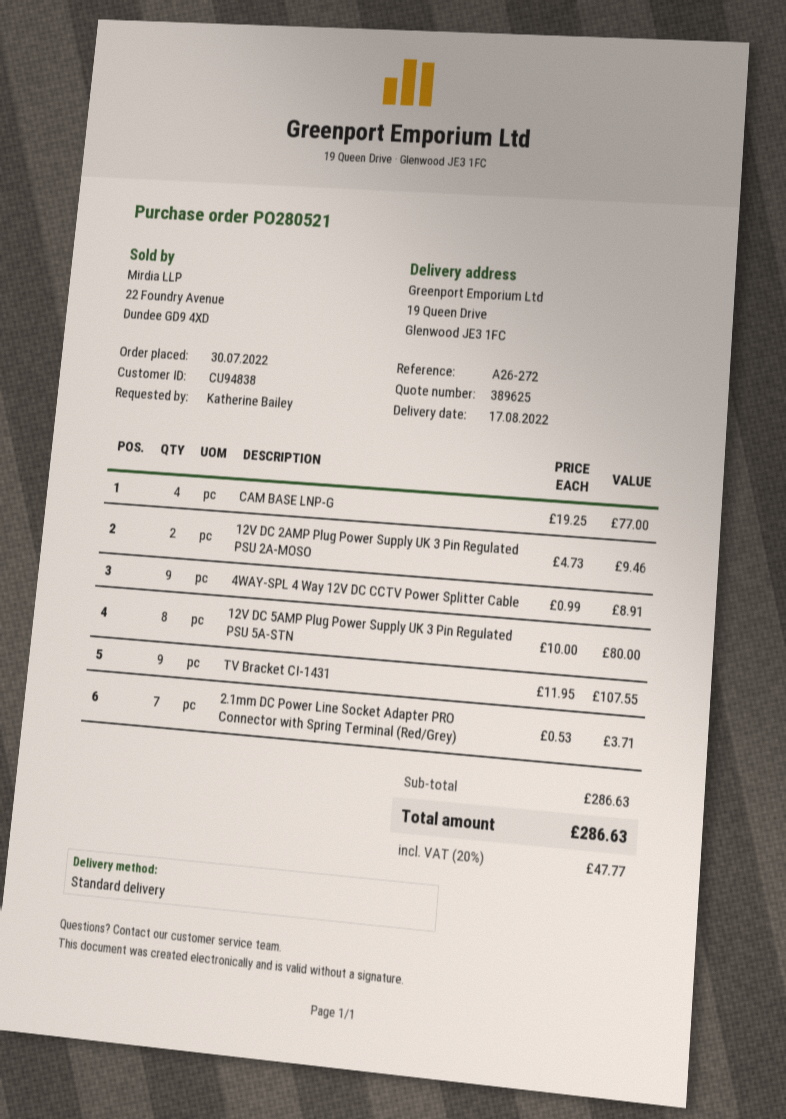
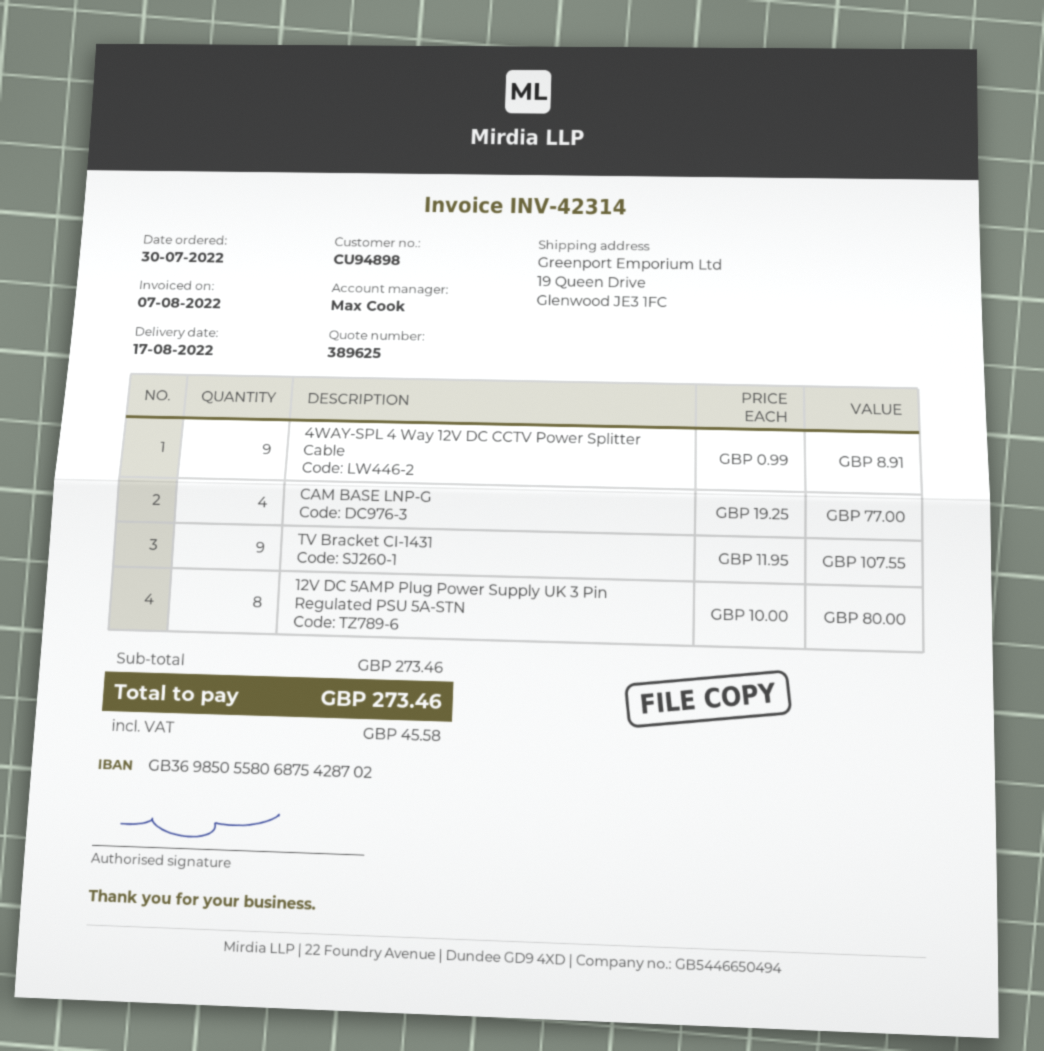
customer number: CU94838 -> CU94898
12V DC 2AMP Plug Power Supply UK 3 Pin Regulated PSU 2A-MOSO: 2 x 4.73 = 9.46 -> none
2.1mm DC Power Line Socket Adapter PRO Connector with Spring Terminal (Red/Grey): 7 x 0.53 = 3.71 -> none
subtotal: 286.63 -> 273.46
tax: 47.77 -> 45.58
total: 286.63 -> 273.46

